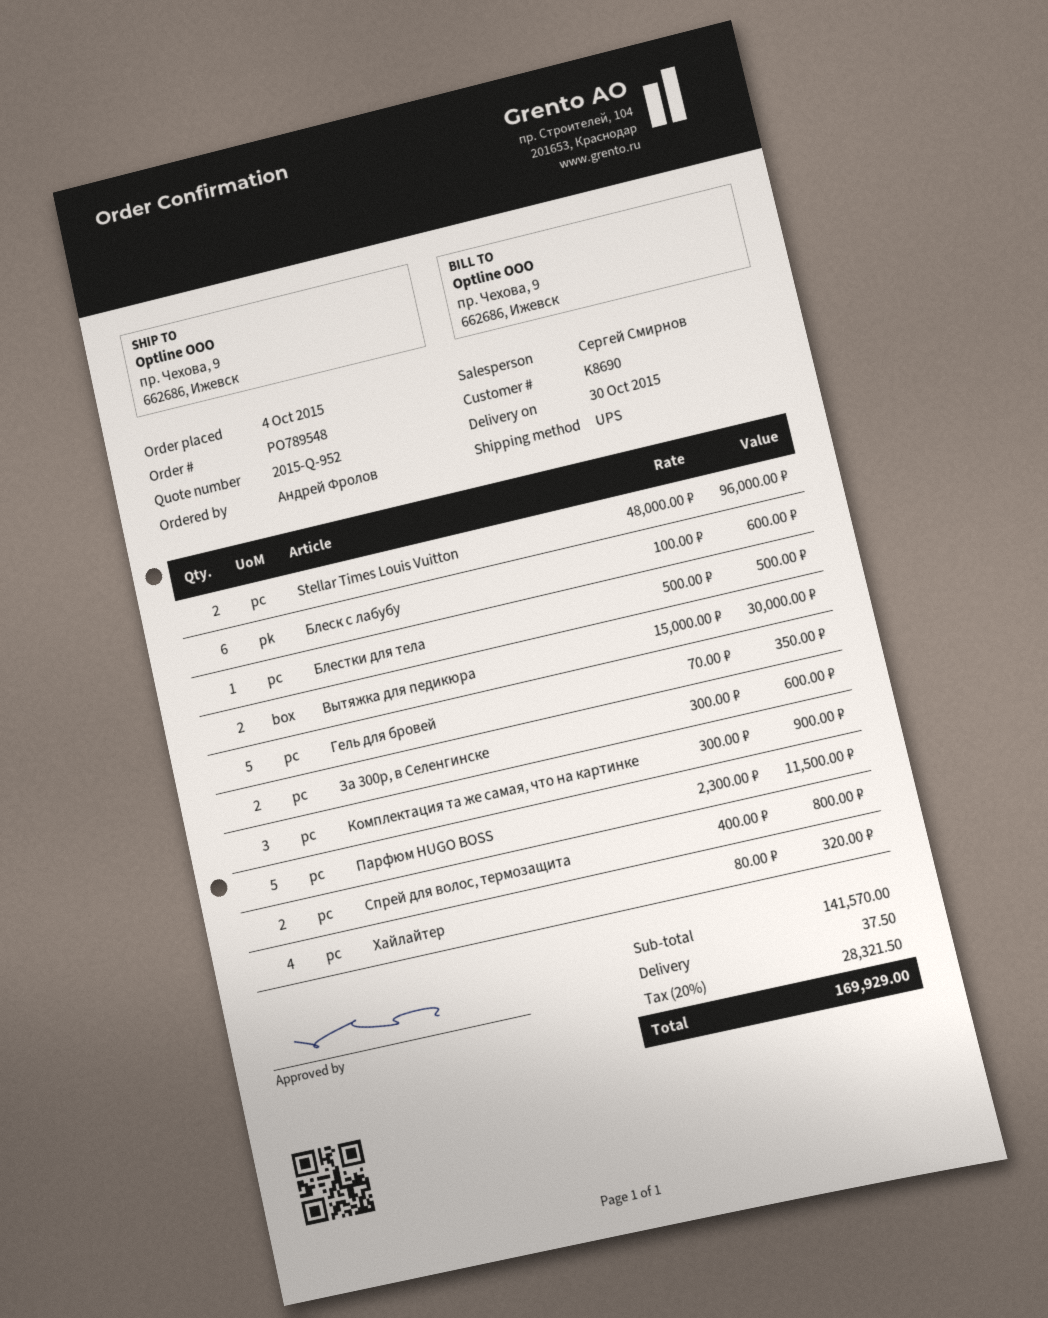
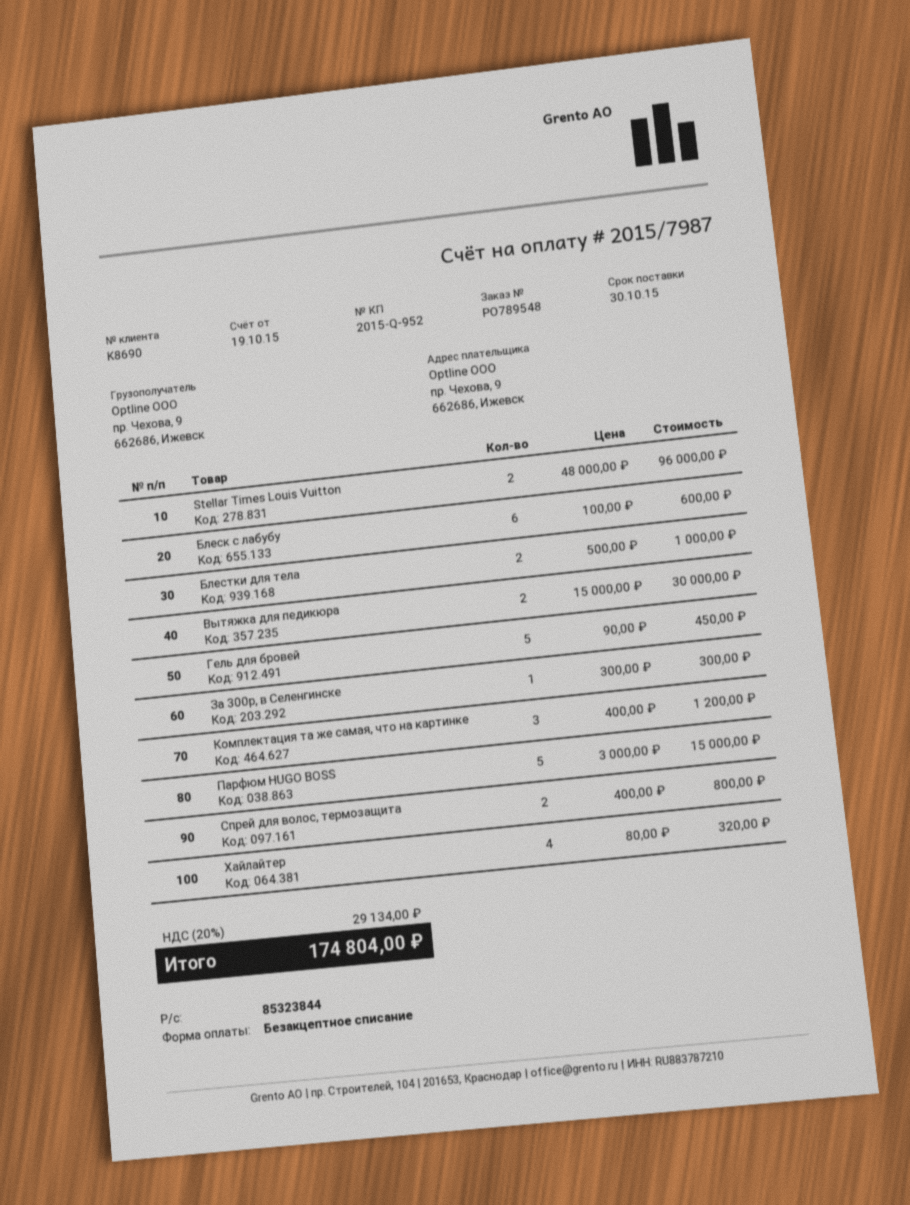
Блестки для тела: 1 x 500.00 = 500.00 -> 2 x 500.00 = 1000.00
Гель для бровей: 5 x 70.00 = 350.00 -> 5 x 90.00 = 450.00
За 300р, в Селенгинске: 2 x 300.00 = 600.00 -> 1 x 300.00 = 300.00
Комплектация та же самая, что на картинке: 3 x 300.00 = 900.00 -> 3 x 400.00 = 1200.00
Парфюм HUGO BOSS: 5 x 2300.00 = 11500.00 -> 5 x 3000.00 = 15000.00
shipping: 37.50 -> none
tax: 20% = 28321.50 -> 20% = 29134.00
total: 169929.00 -> 174804.00

